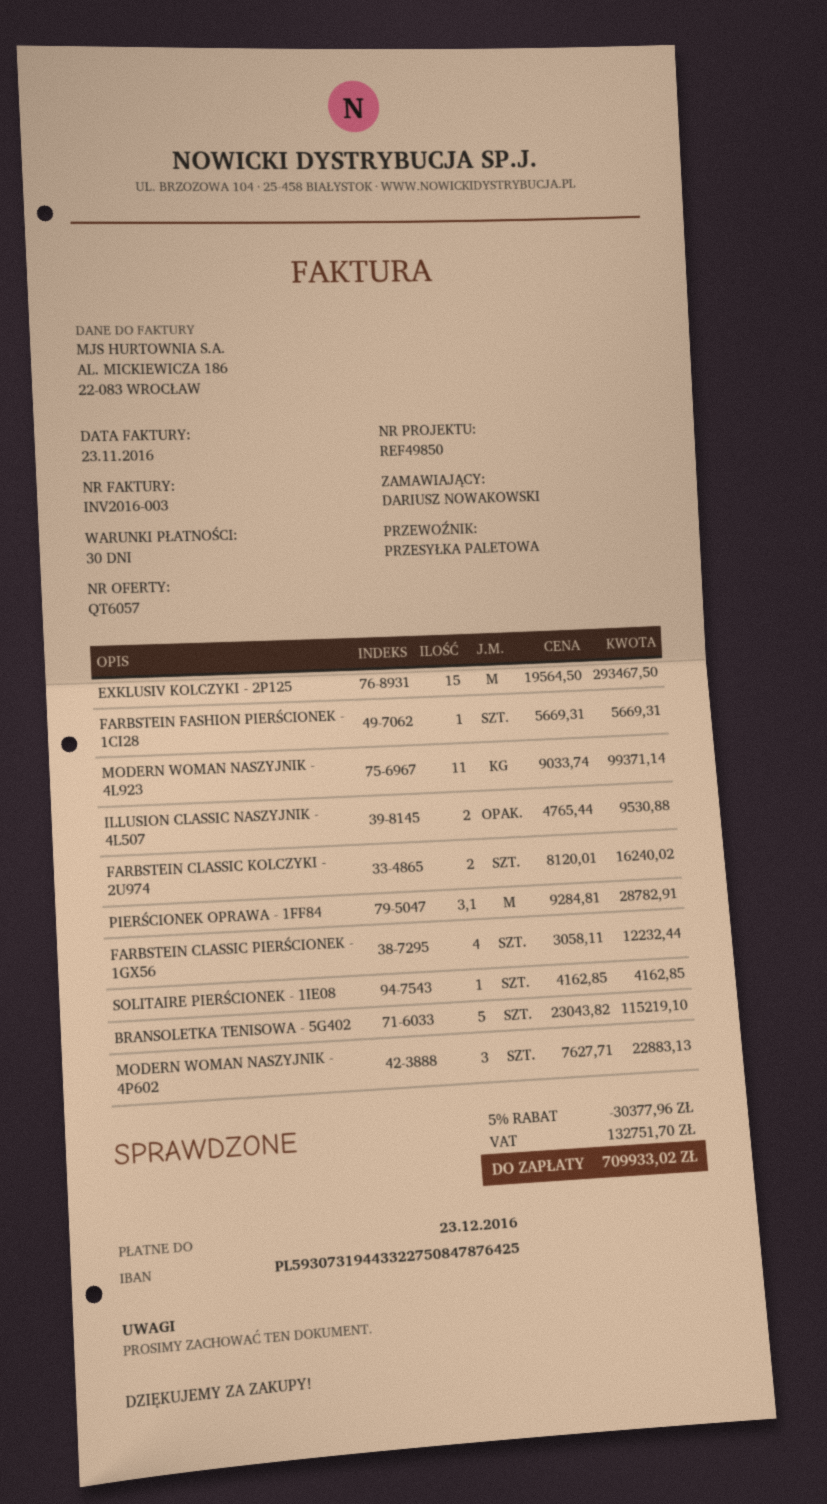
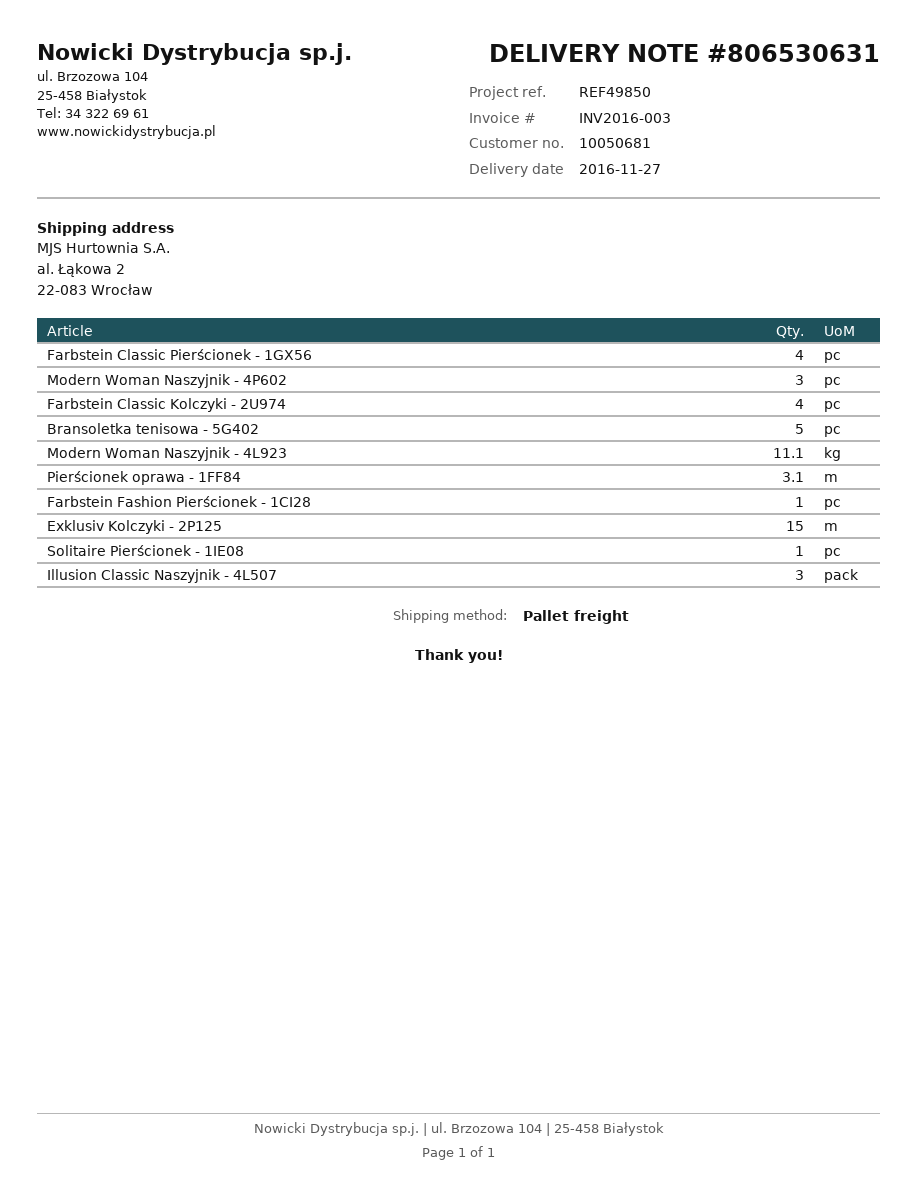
MODERN WOMAN NASZYJNIK - 4L923: 11 -> 11.1
ILLUSION CLASSIC NASZYJNIK - 4L507: 2 -> 3
FARBSTEIN CLASSIC KOLCZYKI - 2U974: 2 -> 4

